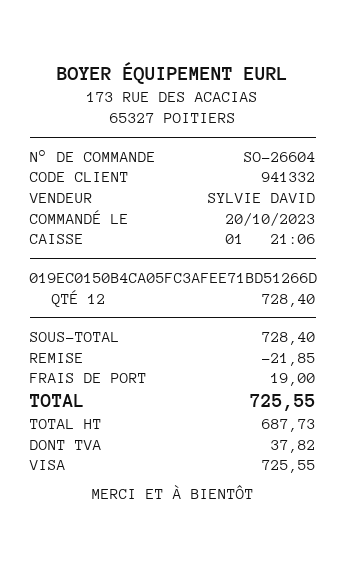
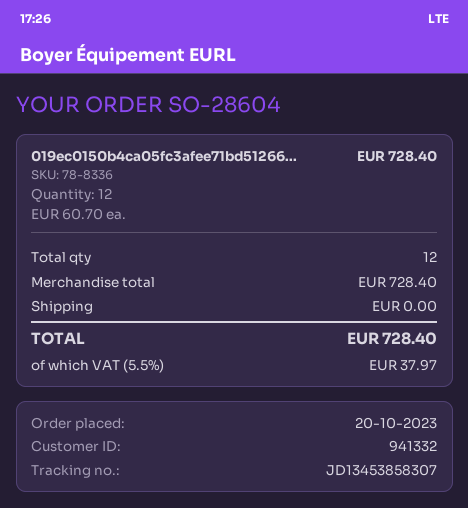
order number: SO-26604 -> SO-28604
discount: 21.85 -> none
shipping: 19.00 -> 0.00
tax: 37.82 -> 37.97
total: 725.55 -> 728.40

